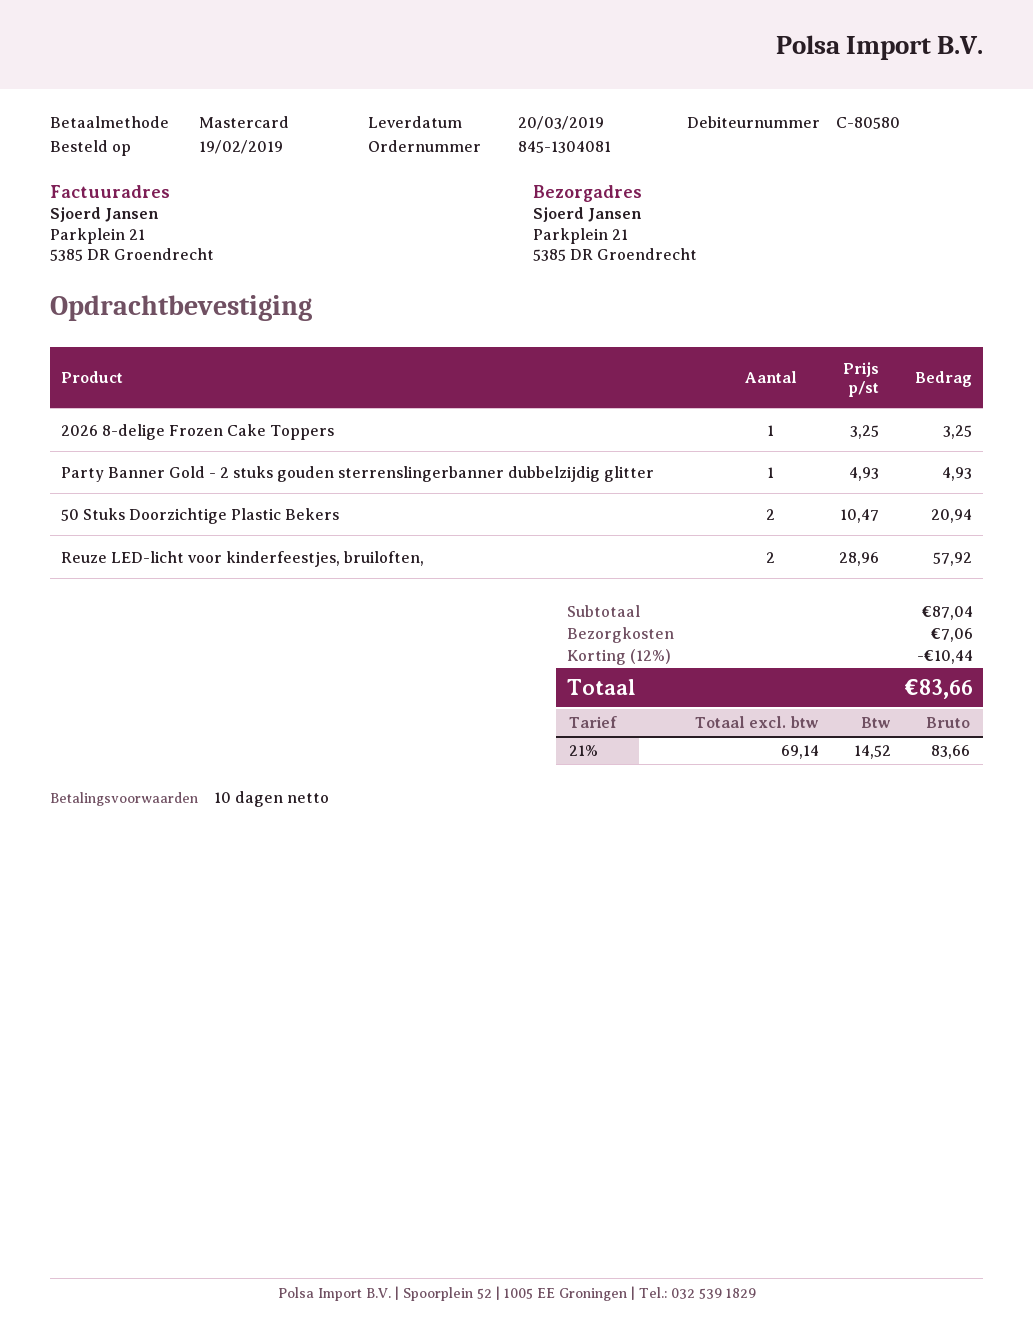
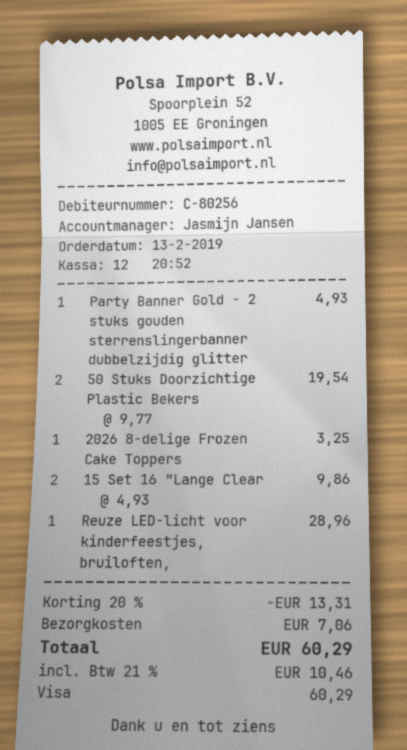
order date: 2019-02-19 -> 2019-02-13
customer number: C-80580 -> C-80256
payment method: Mastercard -> Visa
50 Stuks Doorzichtige Plastic Bekers: 2 x 10.47 = 20.94 -> 2 x 9.77 = 19.54
Reuze LED-licht voor kinderfeestjes, bruiloften,: 2 x 28.96 = 57.92 -> 1 x 28.96 = 28.96
15 Set 16 "Lange Clear: none -> 2 x 4.93 = 9.86
discount: 12% = 10.44 -> 20% = 13.31
tax: 21% = 14.52 -> 21% = 10.46
total: 83.66 -> 60.29

